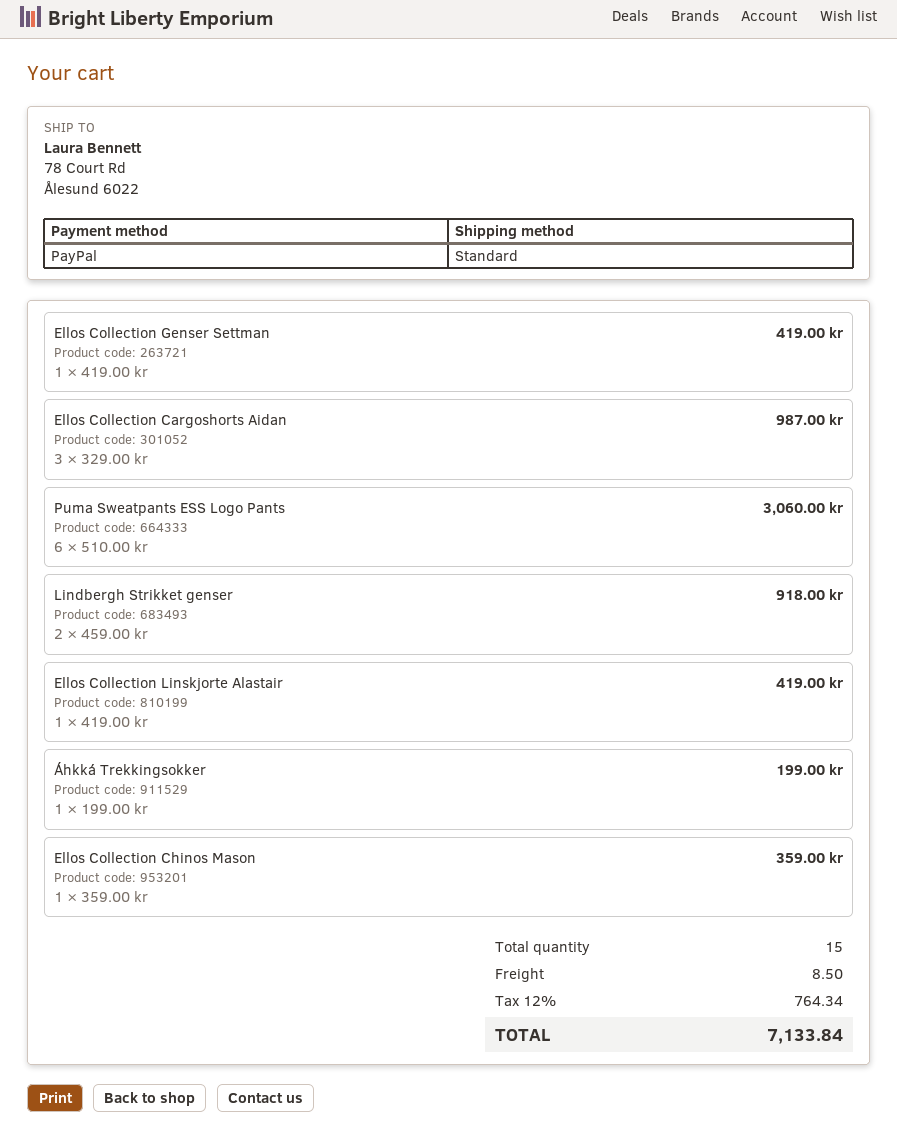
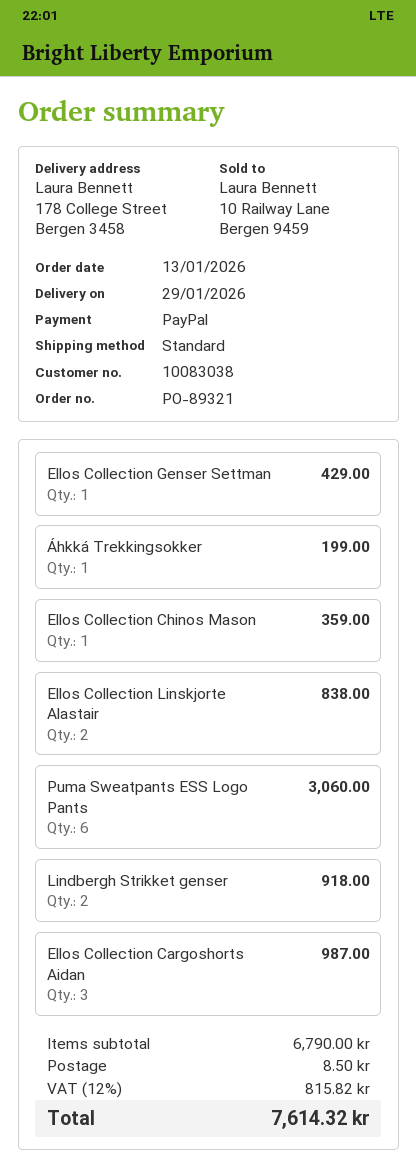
ship to: 78 Court Rd, Ålesund 6022 -> 178 College Street, Bergen 3458
Ellos Collection Genser Settman: 1 for 419.00 -> 1 for 429.00
Ellos Collection Linskjorte Alastair: 1 for 419.00 -> 2 for 838.00
tax: 12% = 764.34 -> 12% = 815.82
total: 7133.84 -> 7614.32

